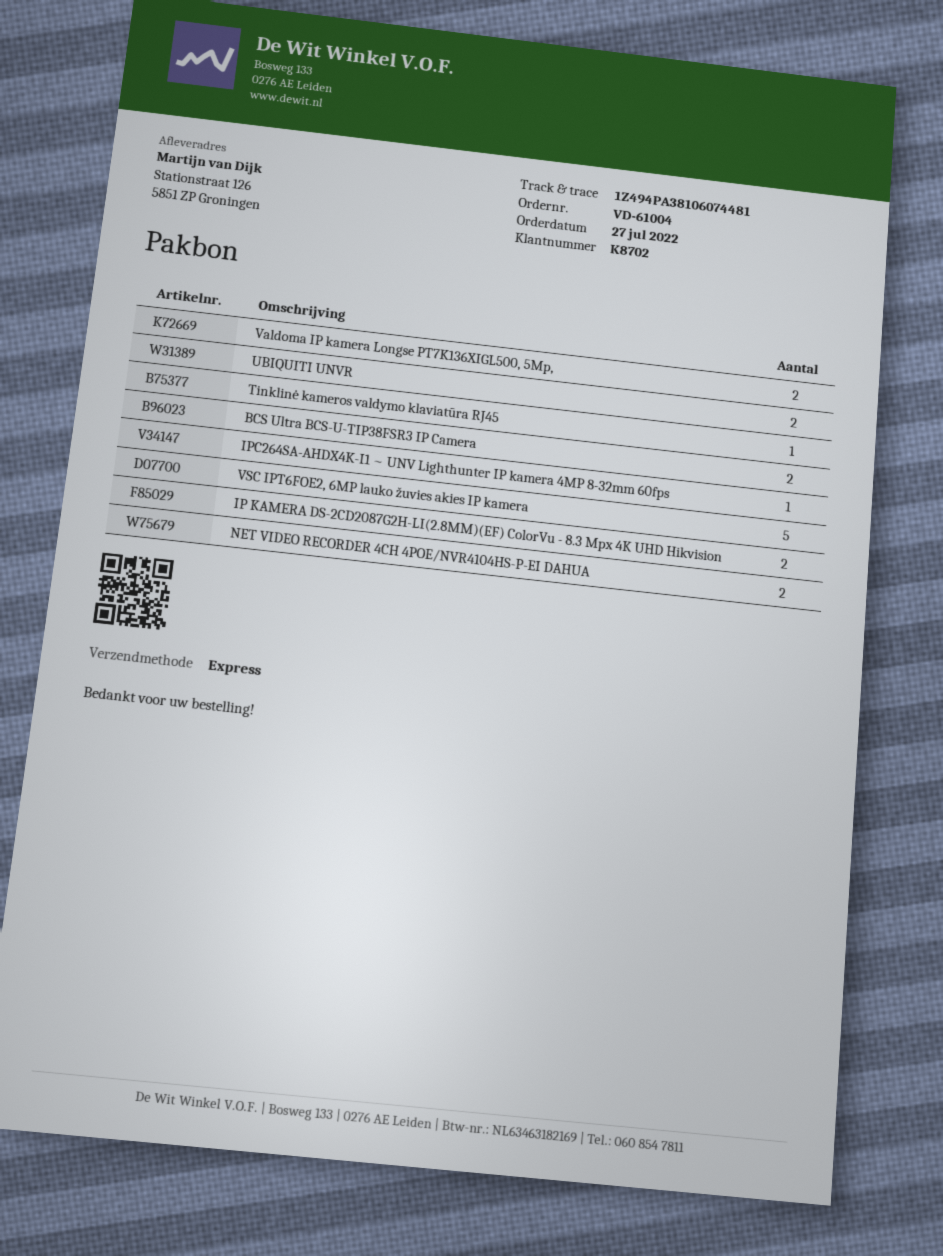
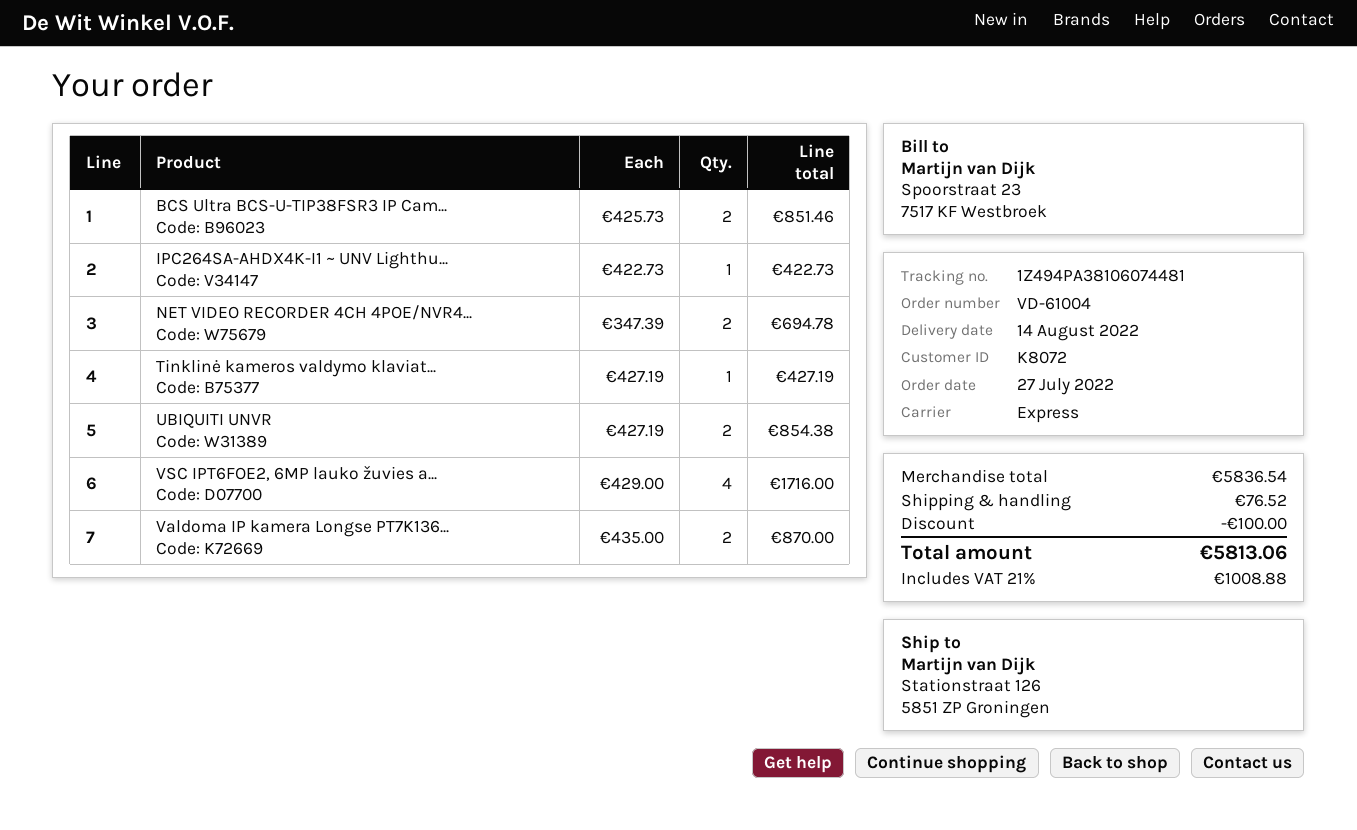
customer number: K8702 -> K8072
VSC IPT6FOE2, 6MP lauko žuvies akies IP kamera: 5 -> 4
IP KAMERA DS-2CD2087G2H-LI(2.8MM)(EF) ColorVu - 8.3 Mpx 4K UHD Hikvision: 2 -> none

